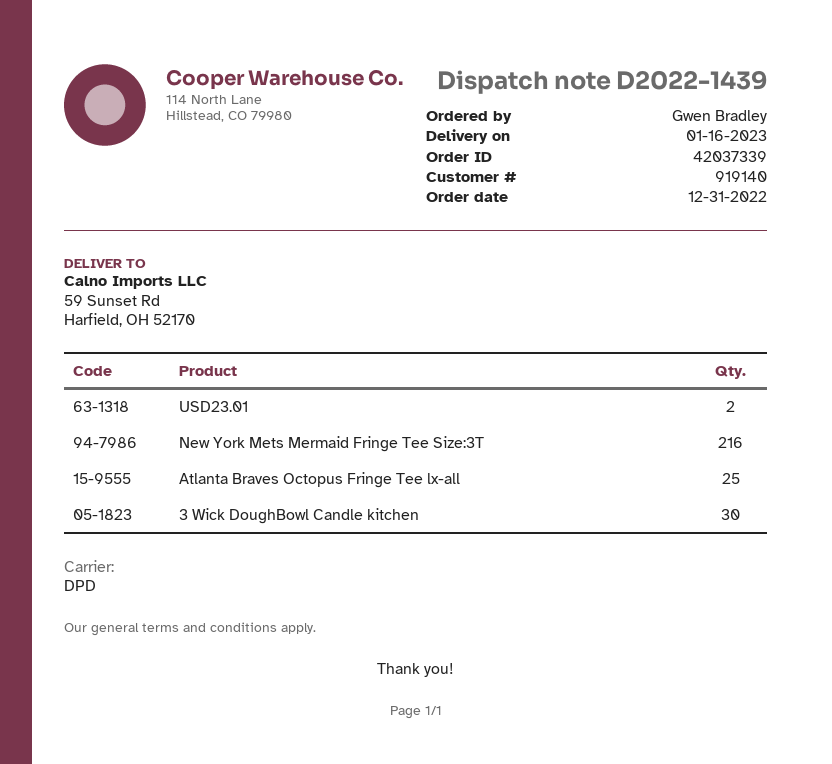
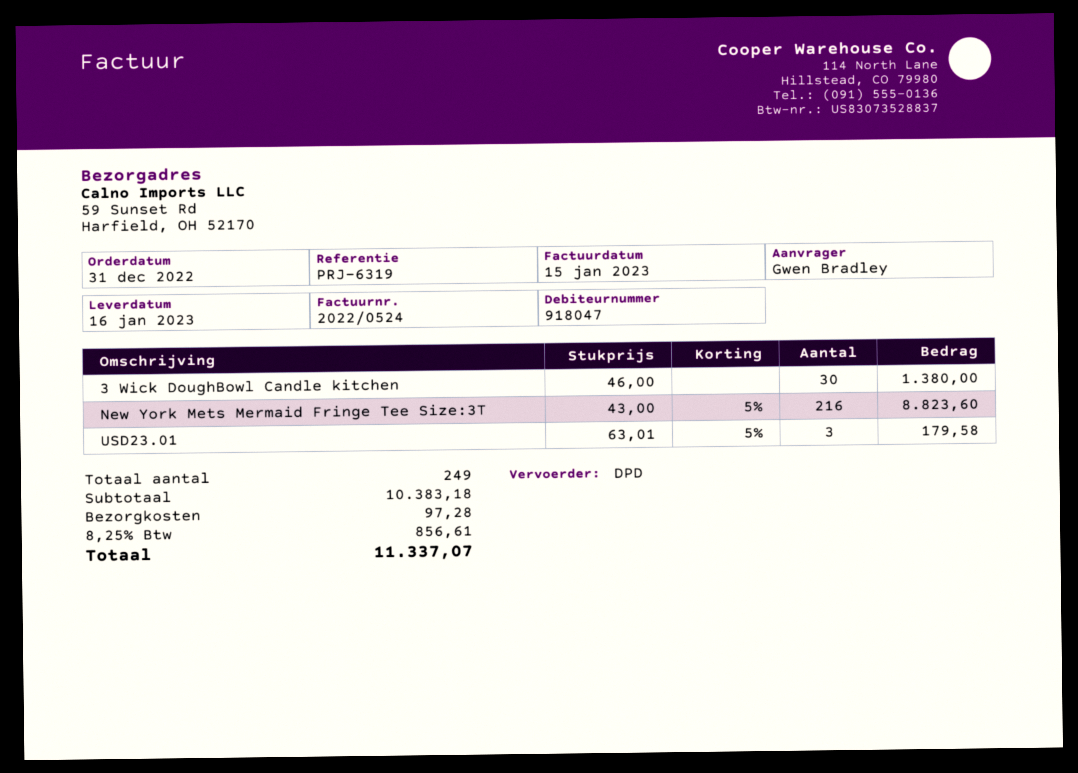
customer number: 919140 -> 918047
USD23.01: 2 -> 3
Atlanta Braves Octopus Fringe Tee lx-all: 25 -> none

